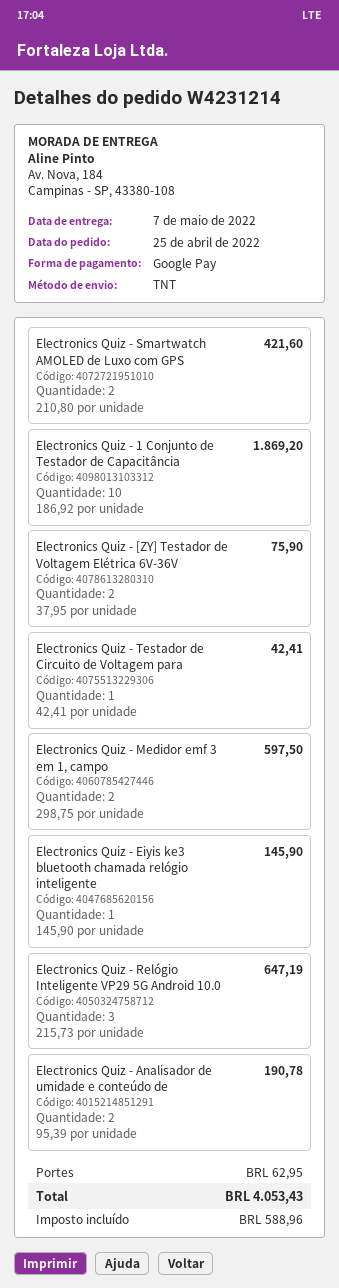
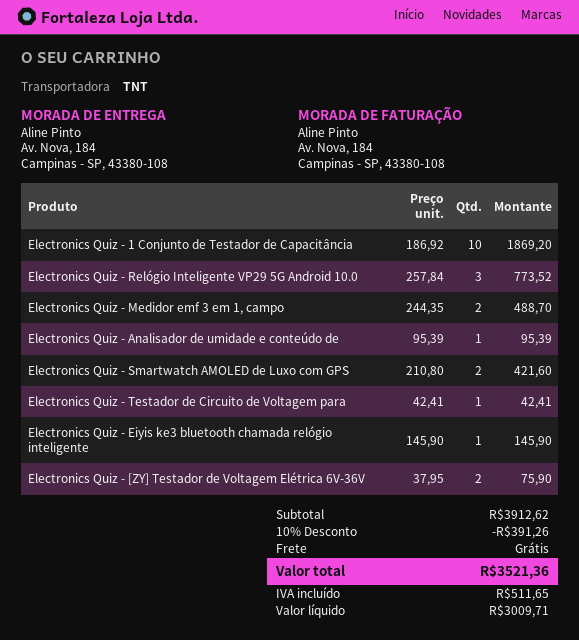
Electronics Quiz - Medidor emf 3 em 1, campo: 2 x 298.75 = 597.50 -> 2 x 244.35 = 488.70
Electronics Quiz - Relógio Inteligente VP29 5G Android 10.0: 3 x 215.73 = 647.19 -> 3 x 257.84 = 773.52
Electronics Quiz - Analisador de umidade e conteúdo de: 2 x 95.39 = 190.78 -> 1 x 95.39 = 95.39
discount: none -> 10% = 391.26
shipping: 62.95 -> 0.00
tax: 588.96 -> 511.65
total: 4053.43 -> 3521.36

